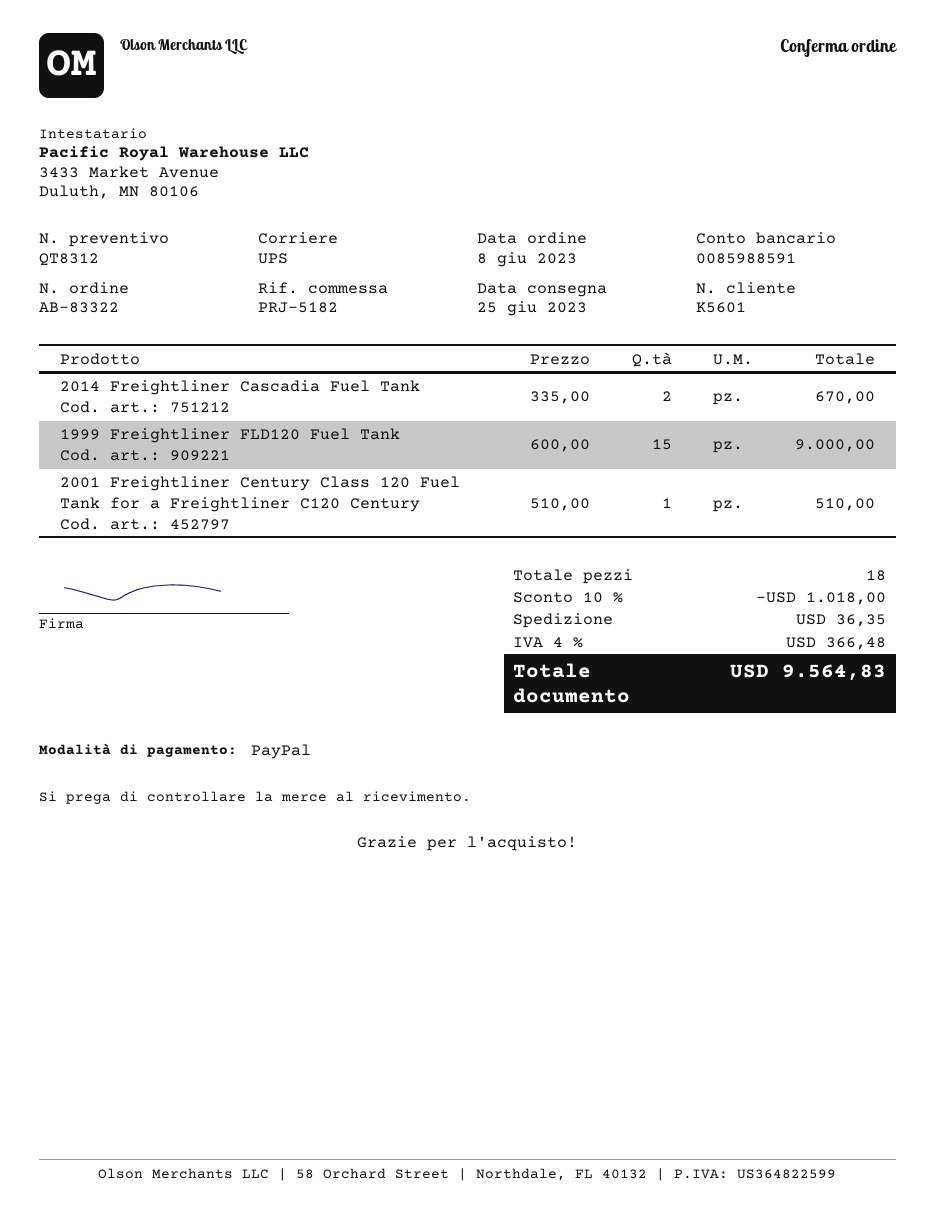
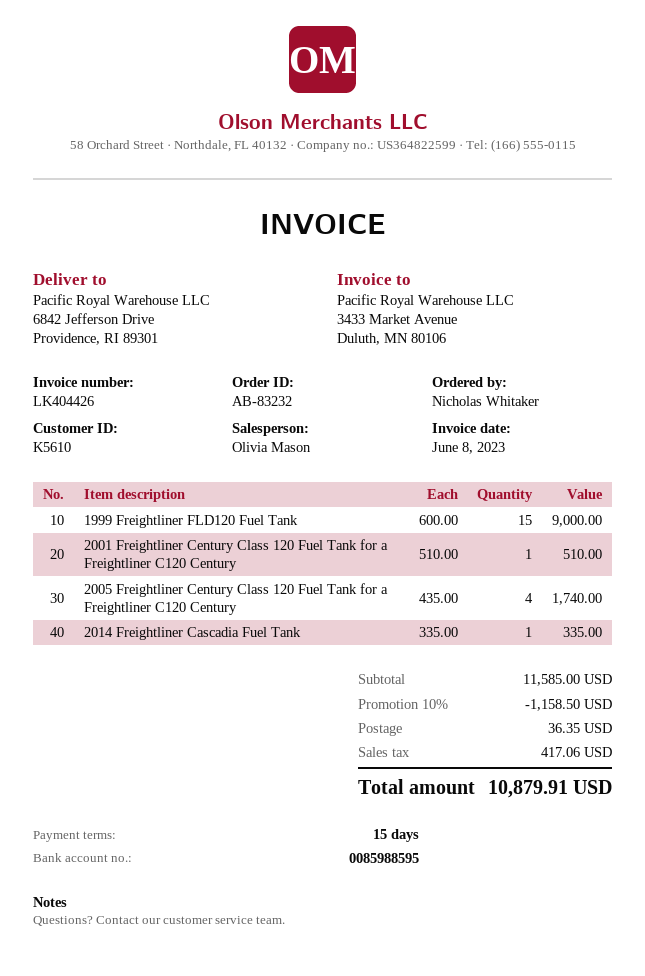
order number: AB-83322 -> AB-83232
customer number: K5601 -> K5610
bank account: 0085988591 -> 0085988595
2014 Freightliner Cascadia Fuel Tank: 2 x 335.00 = 670.00 -> 1 x 335.00 = 335.00
2005 Freightliner Century Class 120 Fuel Tank for a Freightliner C120 Century: none -> 4 x 435.00 = 1740.00
discount: 10% = 1018.00 -> 10% = 1158.50
tax: 366.48 -> 417.06
total: 9564.83 -> 10879.91

